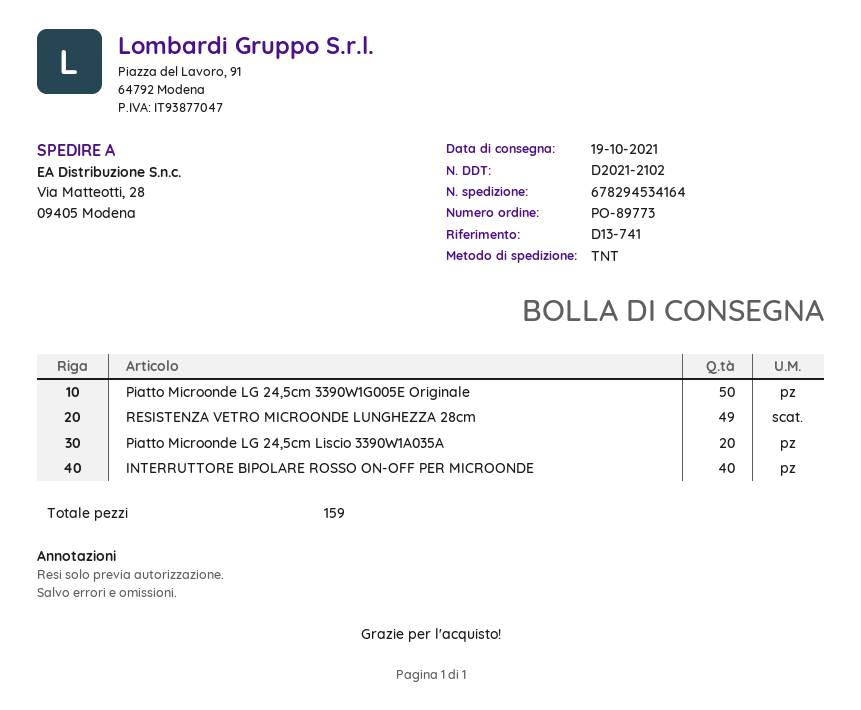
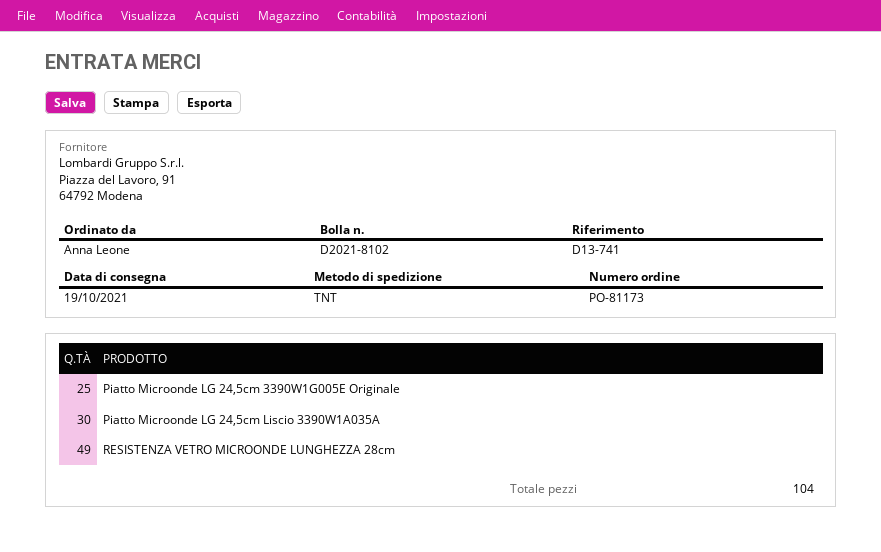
order number: PO-89773 -> PO-81173
delivery note number: D2021-2102 -> D2021-8102
Piatto Microonde LG 24,5cm 3390W1G005E Originale: 50 -> 25
Piatto Microonde LG 24,5cm Liscio 3390W1A035A: 20 -> 30
INTERRUTTORE BIPOLARE ROSSO ON-OFF PER MICROONDE: 40 -> none
total quantity: 159 -> 104

